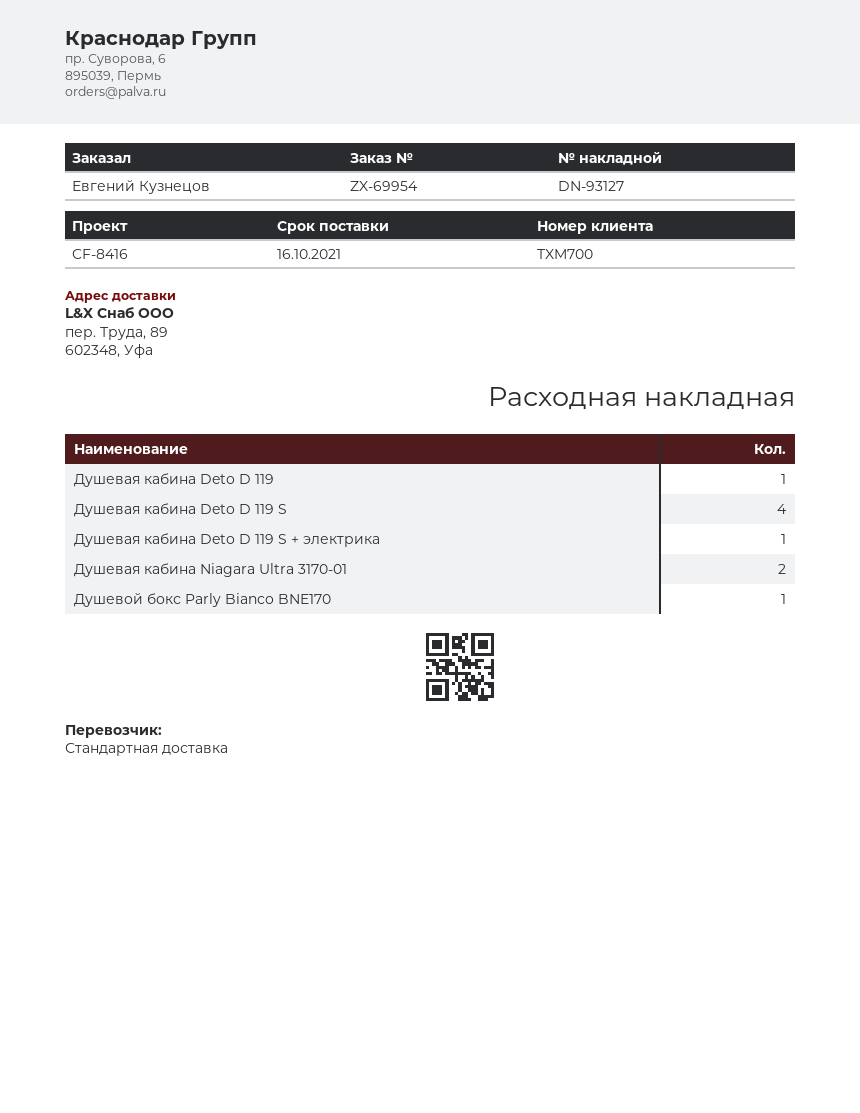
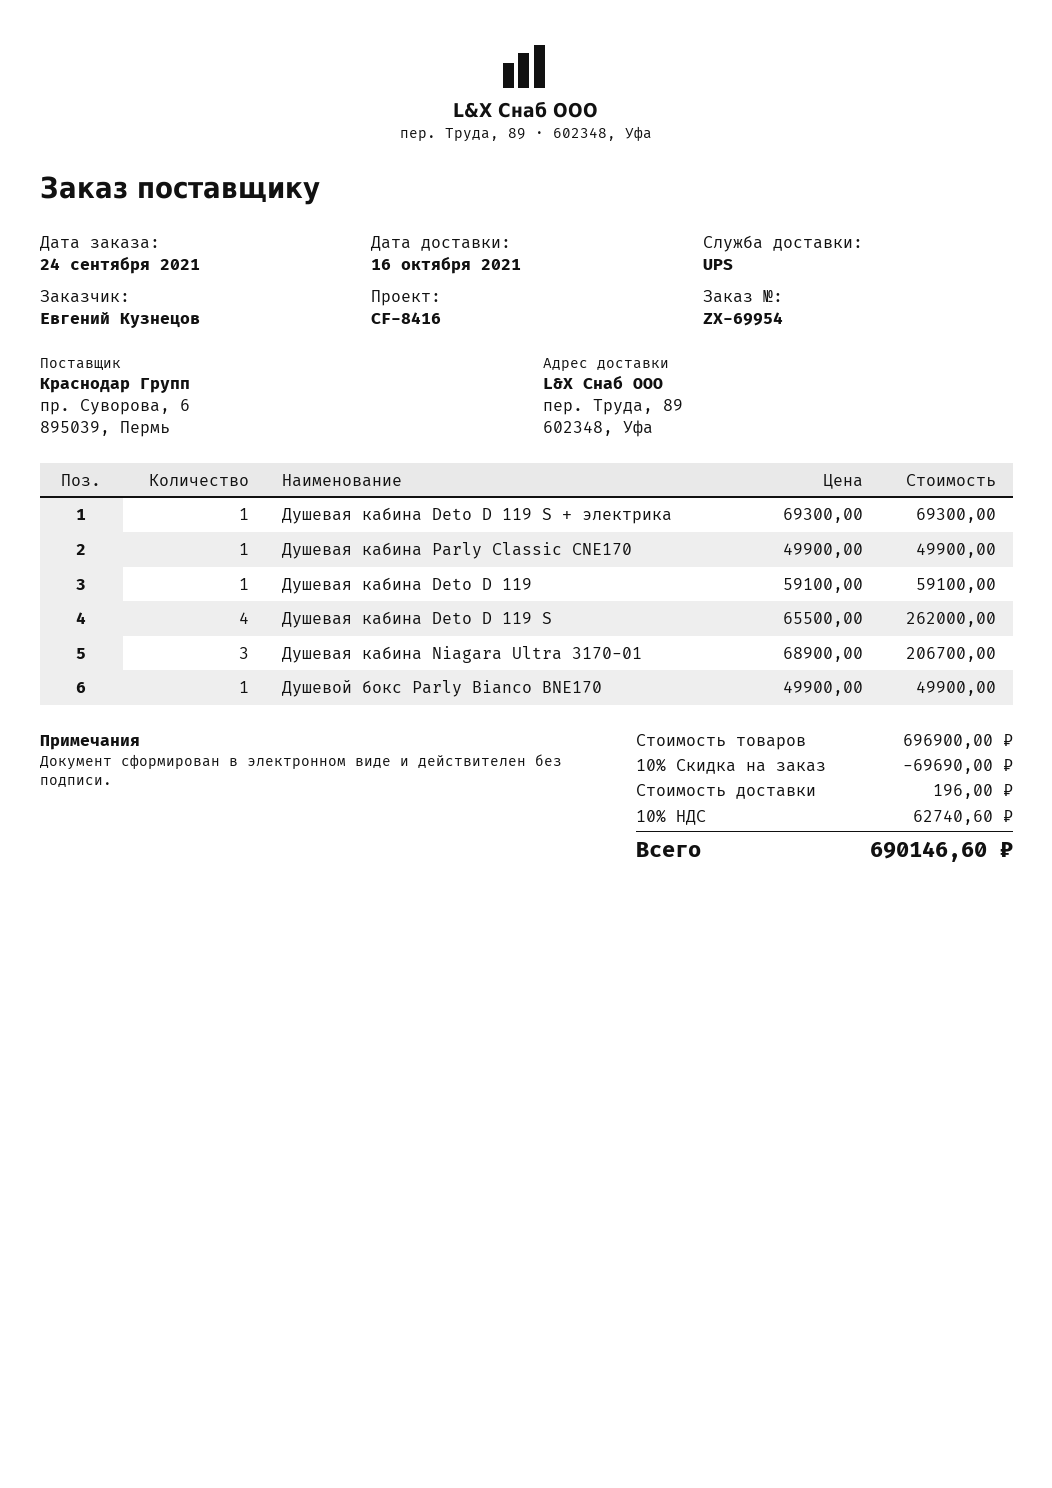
shipping method: standard -> UPS
Душевая кабина Niagara Ultra 3170-01: 2 -> 3
Душевая кабина Parly Classic CNE170: none -> 1

